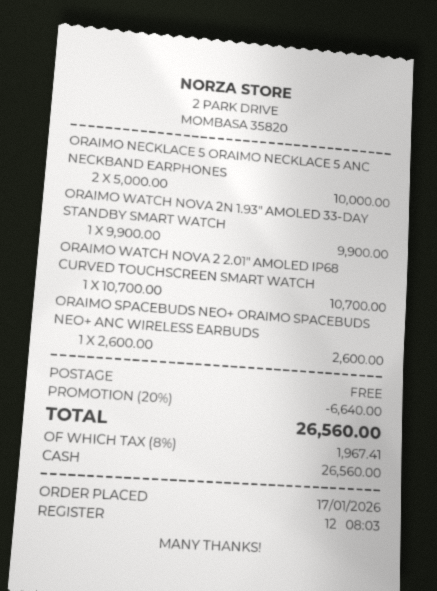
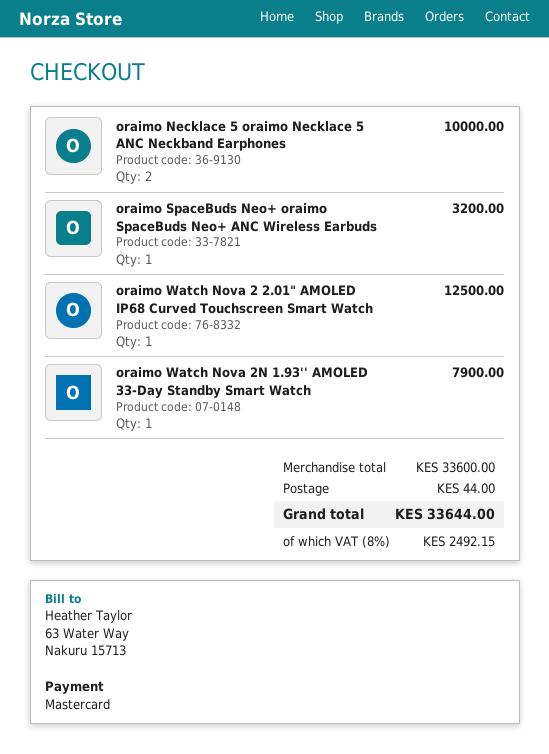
payment method: cash -> Mastercard
ORAIMO WATCH NOVA 2N 1.93'' AMOLED 33-DAY STANDBY SMART WATCH: 1 for 9900.00 -> 1 for 7900.00
ORAIMO WATCH NOVA 2 2.01" AMOLED IP68 CURVED TOUCHSCREEN SMART WATCH: 1 for 10700.00 -> 1 for 12500.00
ORAIMO SPACEBUDS NEO+ ORAIMO SPACEBUDS NEO+ ANC WIRELESS EARBUDS: 1 for 2600.00 -> 1 for 3200.00
discount: 20% = 6640.00 -> none
shipping: 0.00 -> 44.00
tax: 8% = 1967.41 -> 8% = 2492.15
total: 26560.00 -> 33644.00

